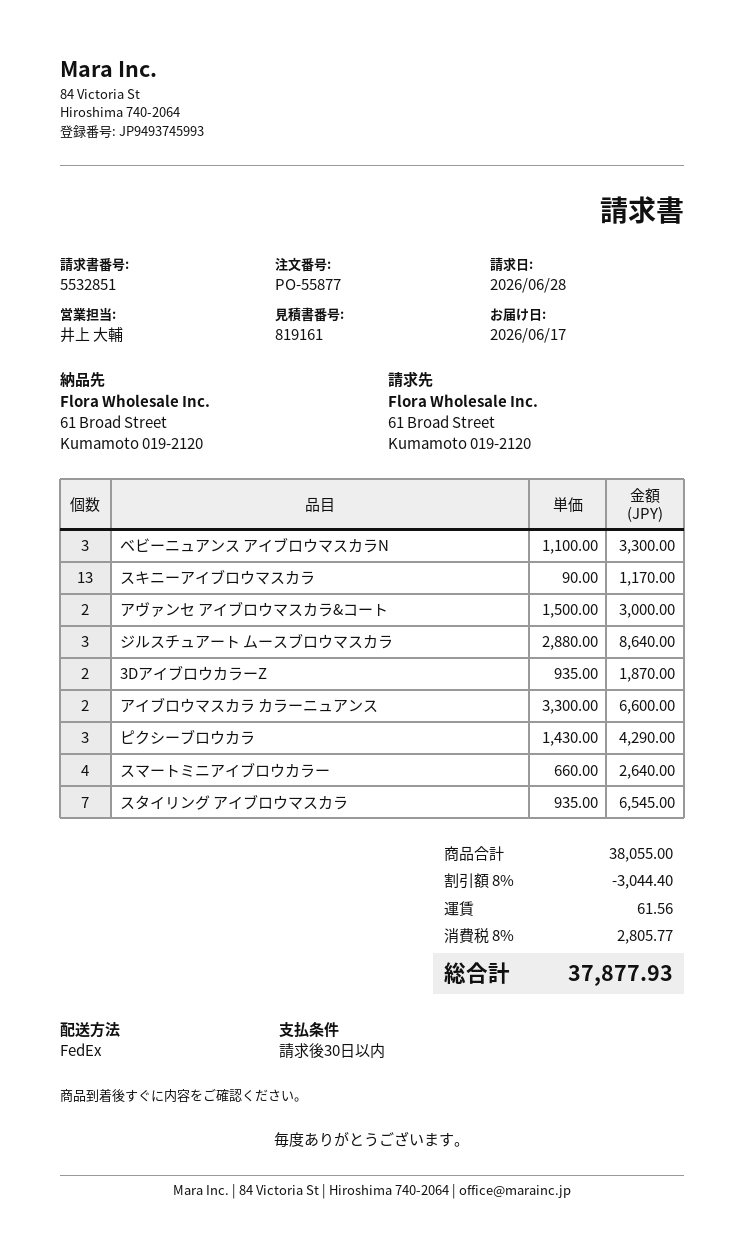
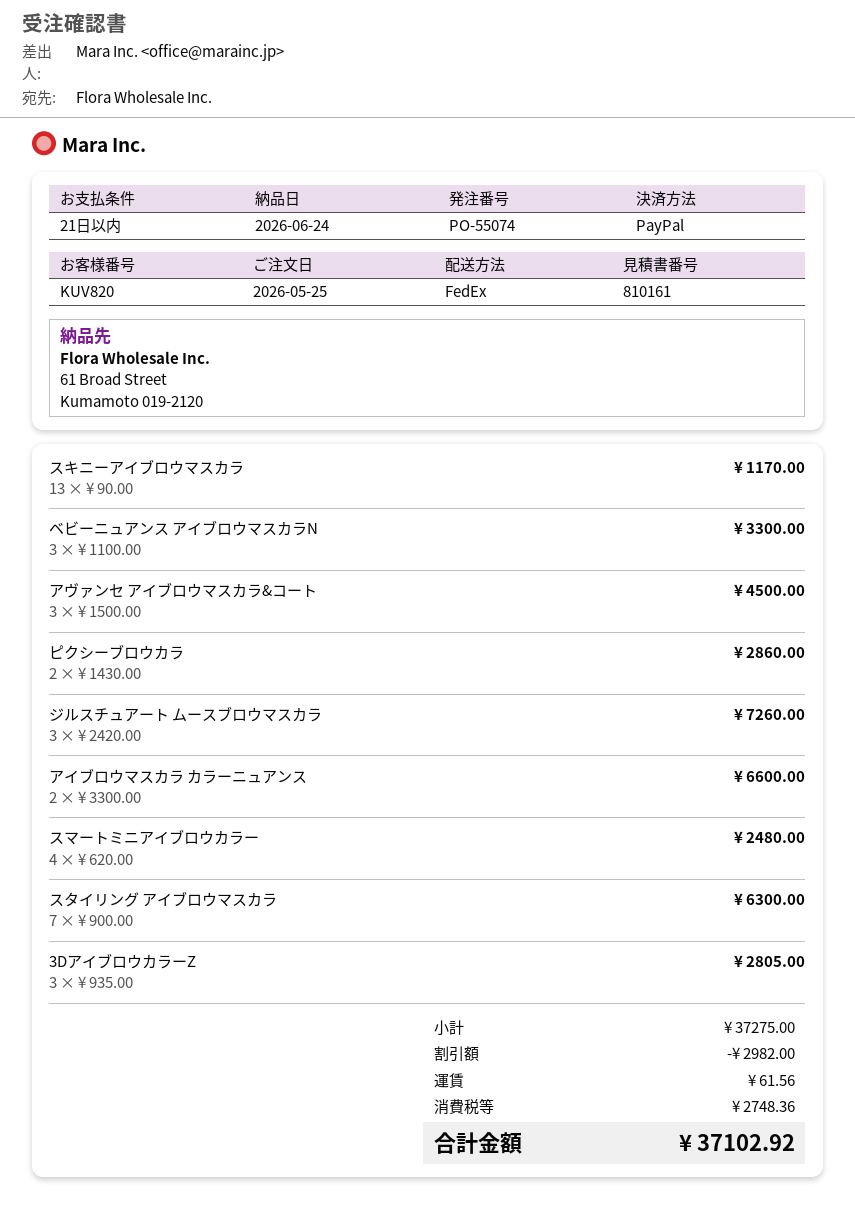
quote number: 819161 -> 810161
order number: PO-55877 -> PO-55074
delivery date: 2026-06-17 -> 2026-06-24
payment terms: 30 days -> 21 days
アヴァンセ アイブロウマスカラ&コート: 2 x 1500.00 = 3000.00 -> 3 x 1500.00 = 4500.00
ジルスチュアート ムースブロウマスカラ: 3 x 2880.00 = 8640.00 -> 3 x 2420.00 = 7260.00
3DアイブロウカラーZ: 2 x 935.00 = 1870.00 -> 3 x 935.00 = 2805.00
ピクシーブロウカラ: 3 x 1430.00 = 4290.00 -> 2 x 1430.00 = 2860.00
スマートミニアイブロウカラー: 4 x 660.00 = 2640.00 -> 4 x 620.00 = 2480.00
スタイリング アイブロウマスカラ: 7 x 935.00 = 6545.00 -> 7 x 900.00 = 6300.00
subtotal: 38055.00 -> 37275.00
discount: 3044.40 -> 2982.00
tax: 2805.77 -> 2748.36
total: 37877.93 -> 37102.92

